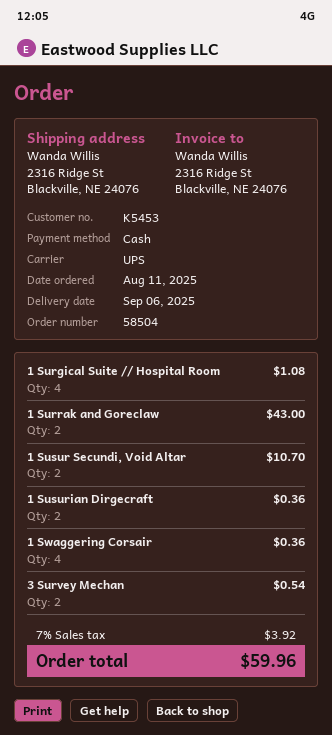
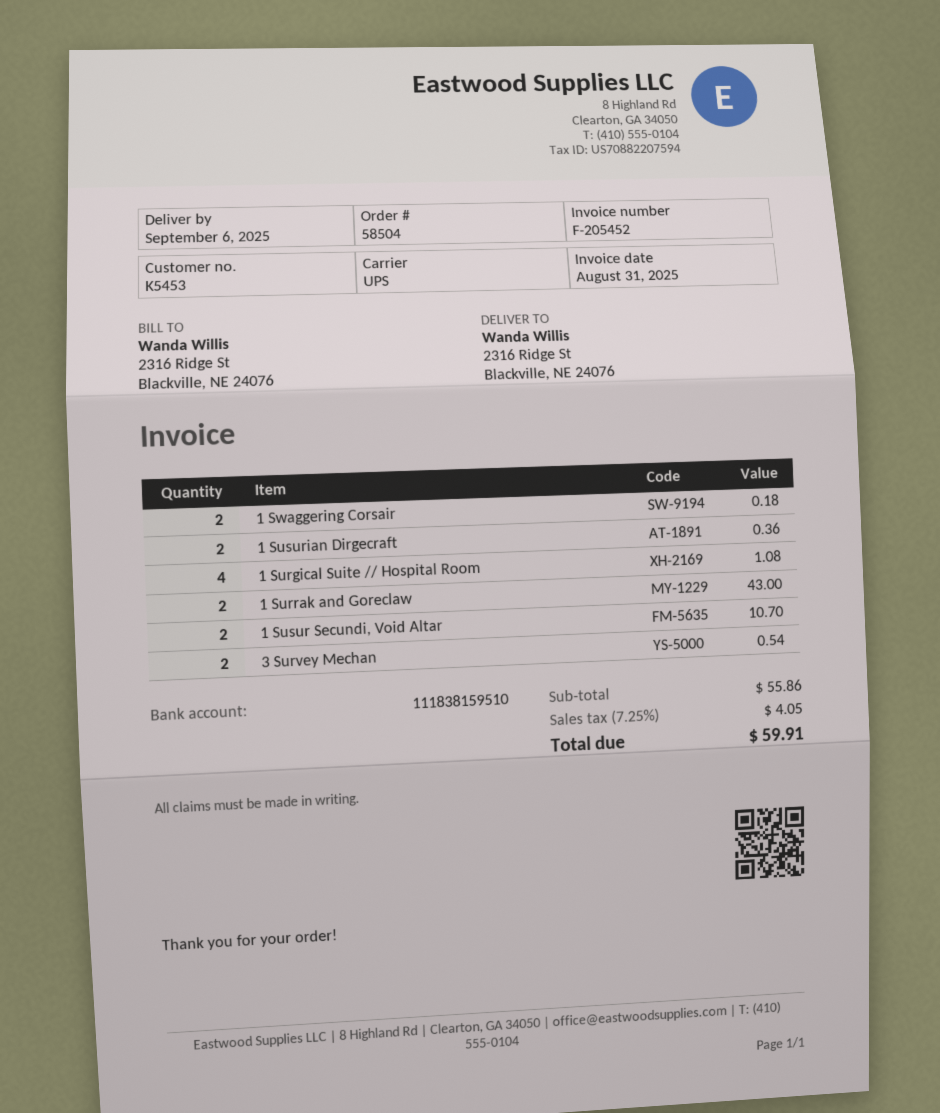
1 Swaggering Corsair: 4 for 0.36 -> 2 for 0.18
tax: 7% = 3.92 -> 7.25% = 4.05
total: 59.96 -> 59.91

